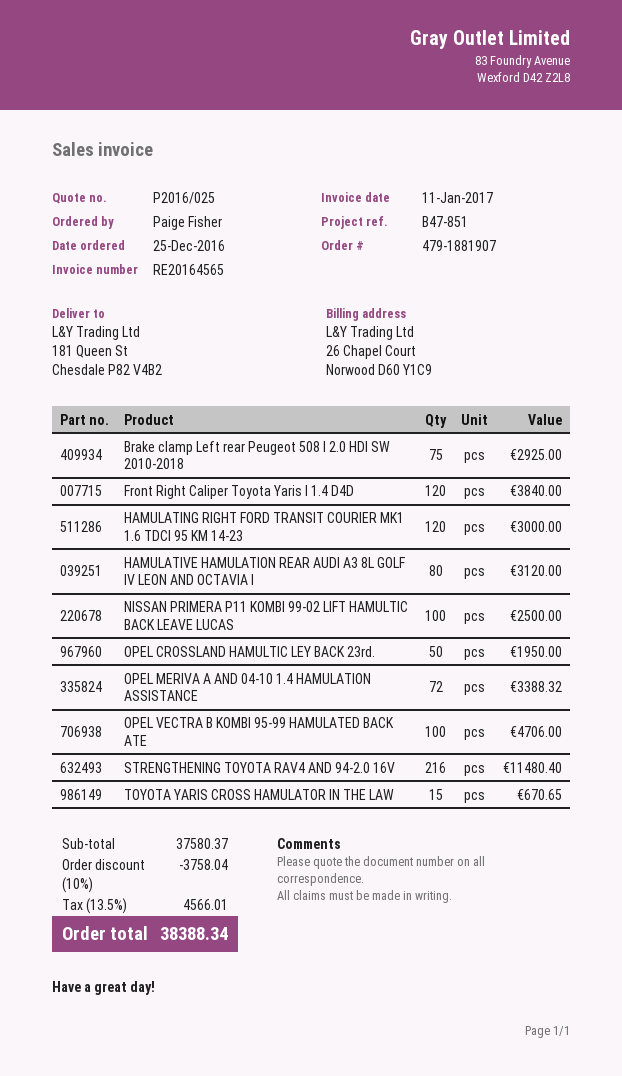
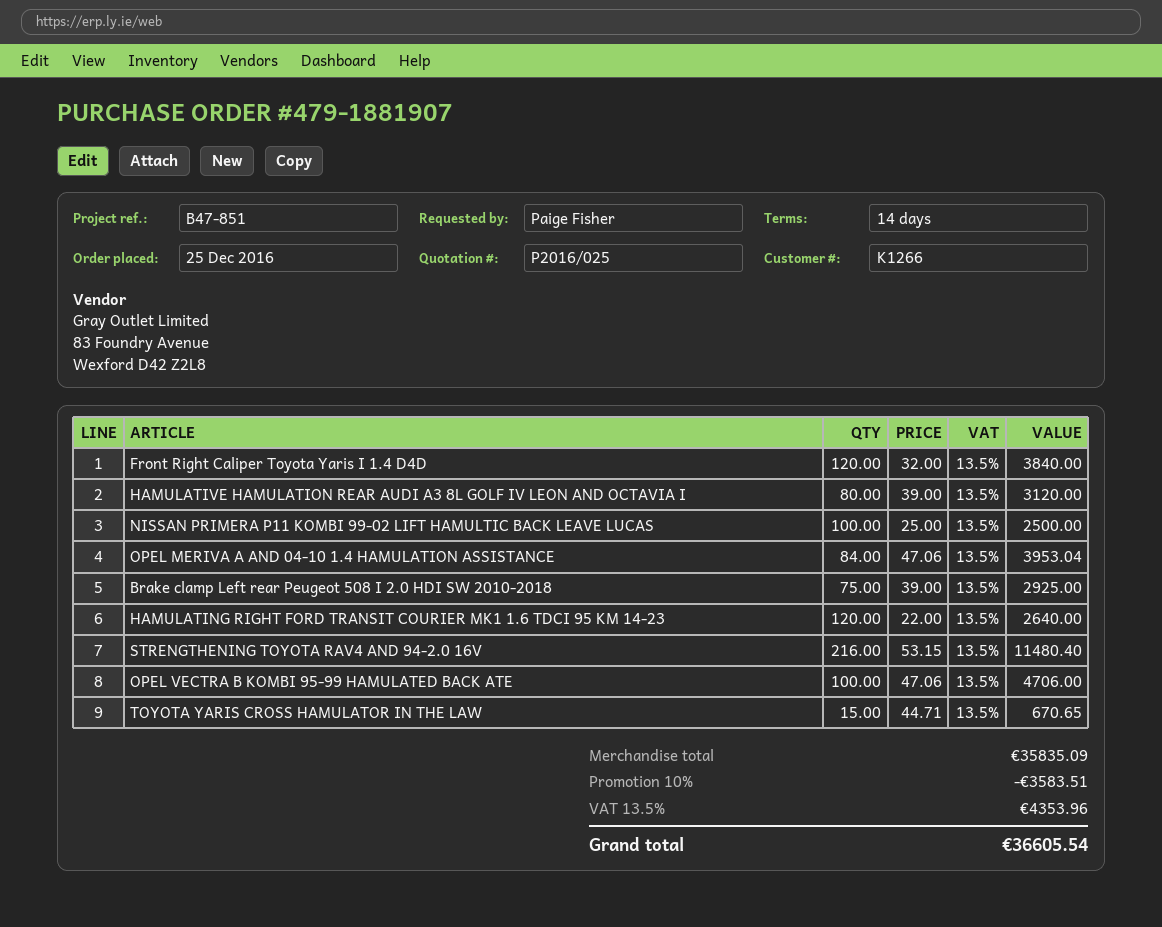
HAMULATING RIGHT FORD TRANSIT COURIER MK1 1.6 TDCI 95 KM 14-23: 120 for 3000.00 -> 120 for 2640.00
OPEL CROSSLAND HAMULTIC LEY BACK 23rd.: 50 for 1950.00 -> none
OPEL MERIVA A AND 04-10 1.4 HAMULATION ASSISTANCE: 72 for 3388.32 -> 84 for 3953.04
subtotal: 37580.37 -> 35835.09
discount: 10% = 3758.04 -> 10% = 3583.51
tax: 13.5% = 4566.01 -> 13.5% = 4353.96
total: 38388.34 -> 36605.54

